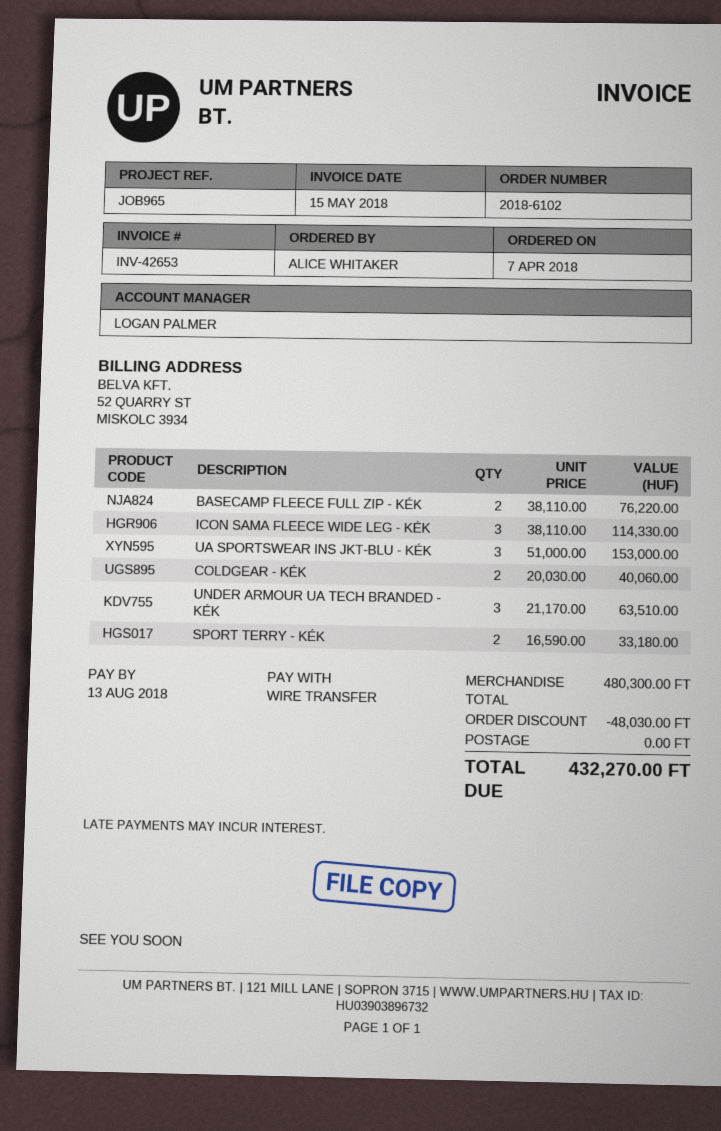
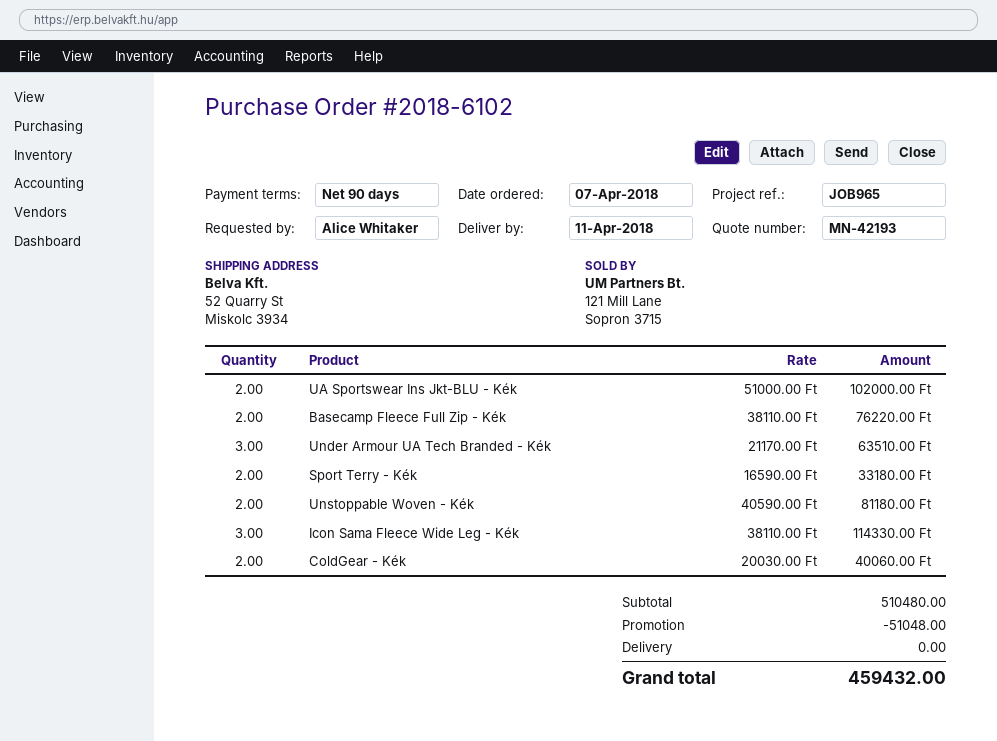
UA SPORTSWEAR INS JKT-BLU - KÉK: 3 x 51000.00 = 153000.00 -> 2 x 51000.00 = 102000.00
Unstoppable Woven - Kék: none -> 2 x 40590.00 = 81180.00
subtotal: 480300.00 -> 510480.00
discount: 48030.00 -> 51048.00
total: 432270.00 -> 459432.00

